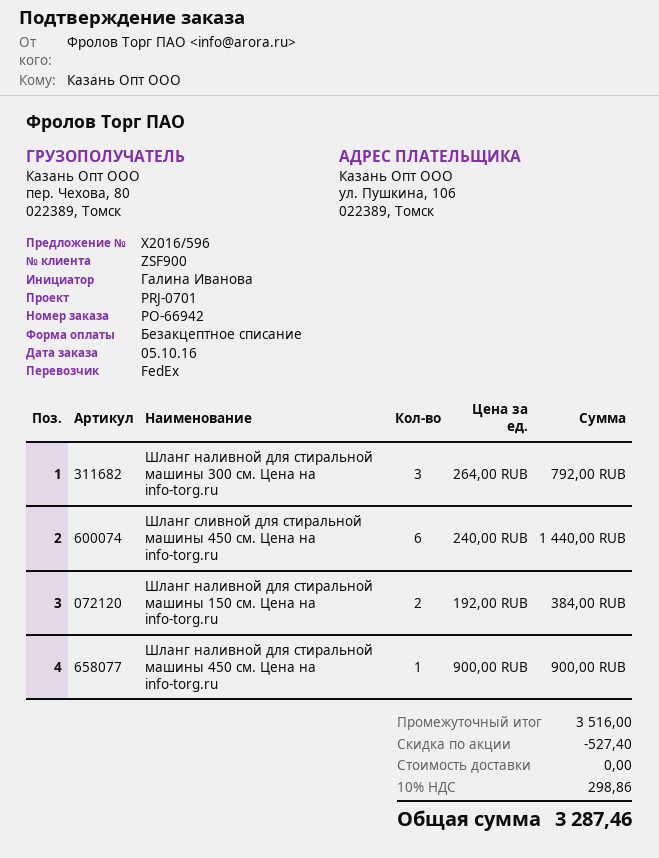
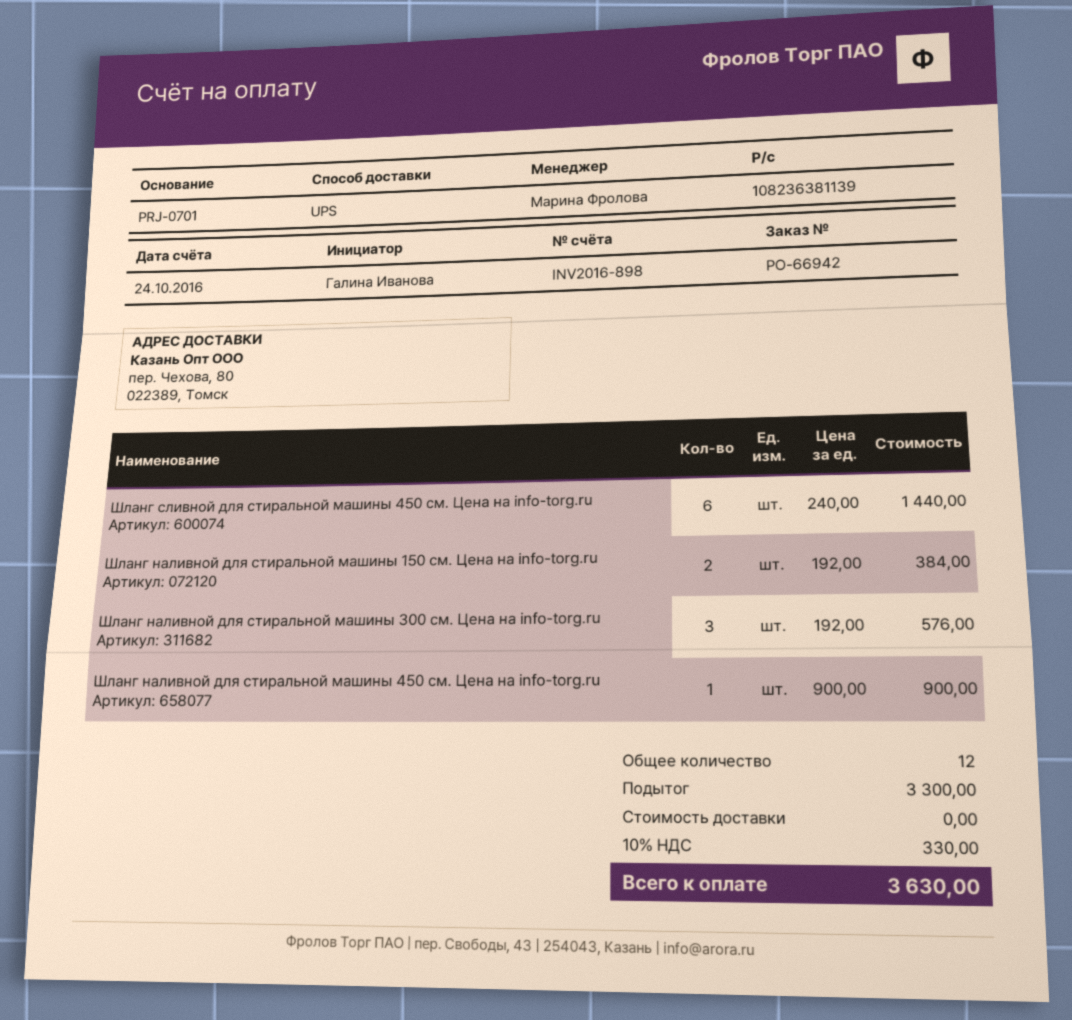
shipping method: FedEx -> UPS
Шланг наливной для стиральной машины 300 см. Цена на info-torg.ru: 3 x 264.00 = 792.00 -> 3 x 192.00 = 576.00
subtotal: 3516.00 -> 3300.00
discount: 527.40 -> none
tax: 10% = 298.86 -> 10% = 330.00
total: 3287.46 -> 3630.00

